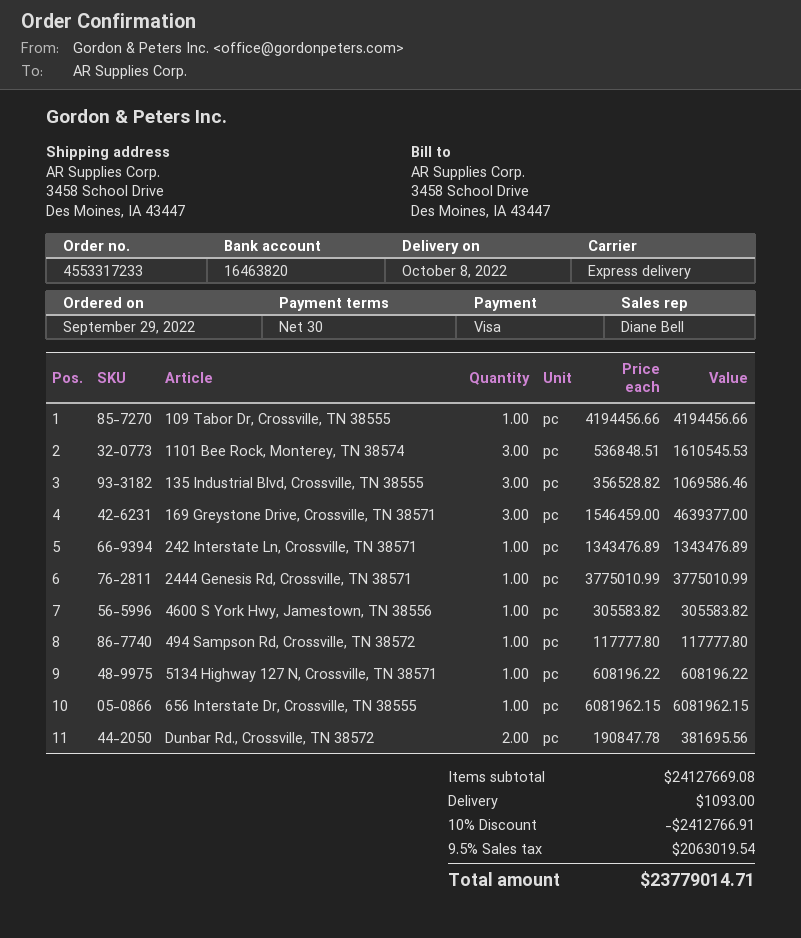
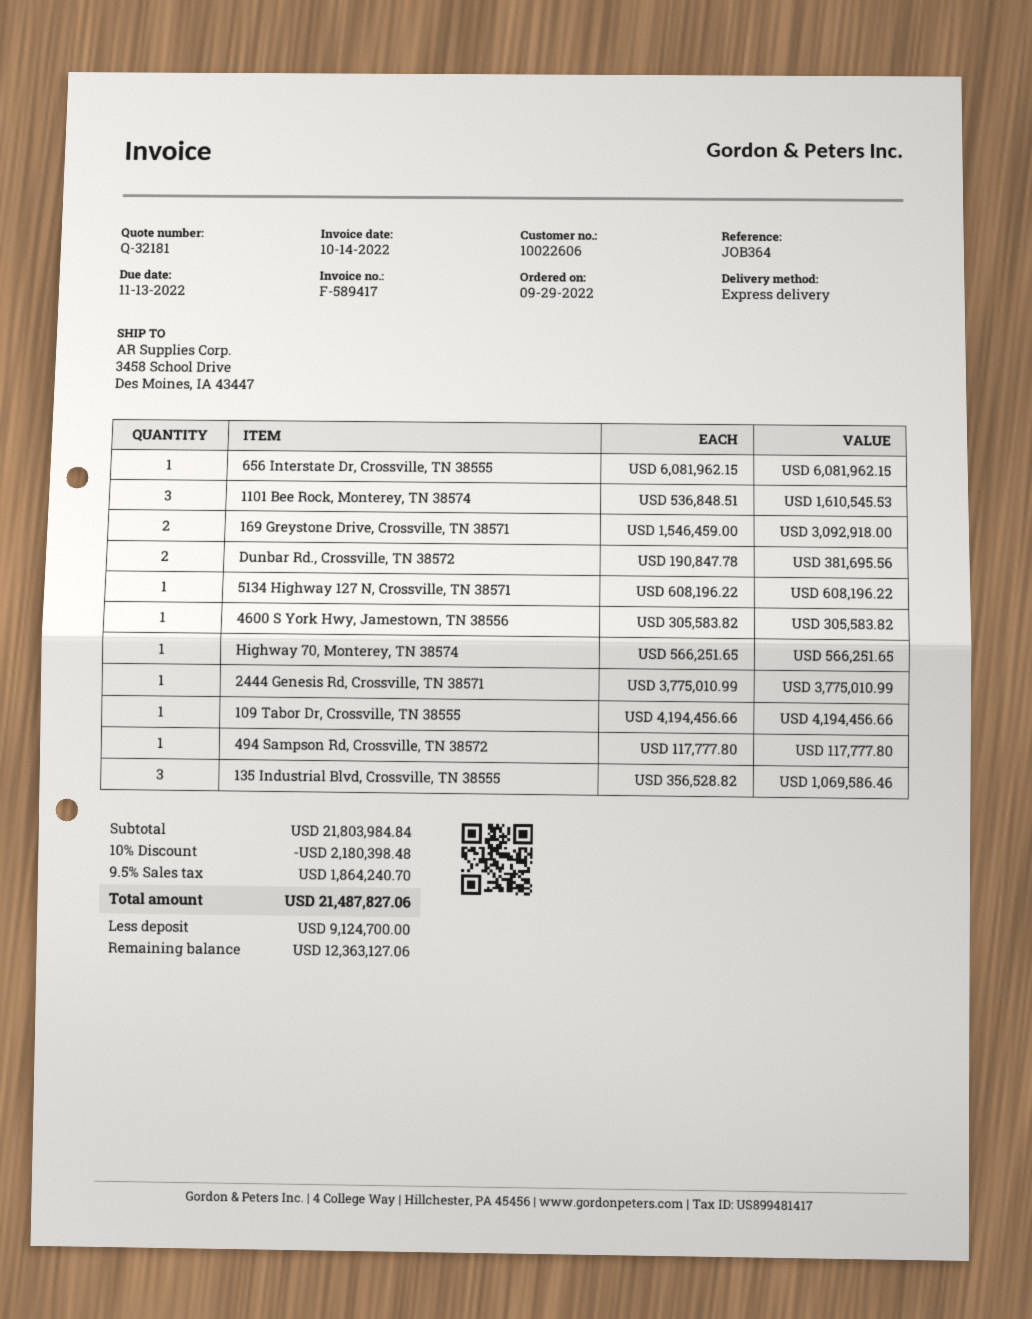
169 Greystone Drive, Crossville, TN 38571: 3 x 1546459.00 = 4639377.00 -> 2 x 1546459.00 = 3092918.00
242 Interstate Ln, Crossville, TN 38571: 1 x 1343476.89 = 1343476.89 -> none
Highway 70, Monterey, TN 38574: none -> 1 x 566251.65 = 566251.65
subtotal: 24127669.08 -> 21803984.84
discount: 10% = 2412766.91 -> 10% = 2180398.48
shipping: 1093.00 -> none
tax: 9.5% = 2063019.54 -> 9.5% = 1864240.70
total: 23779014.71 -> 21487827.06

